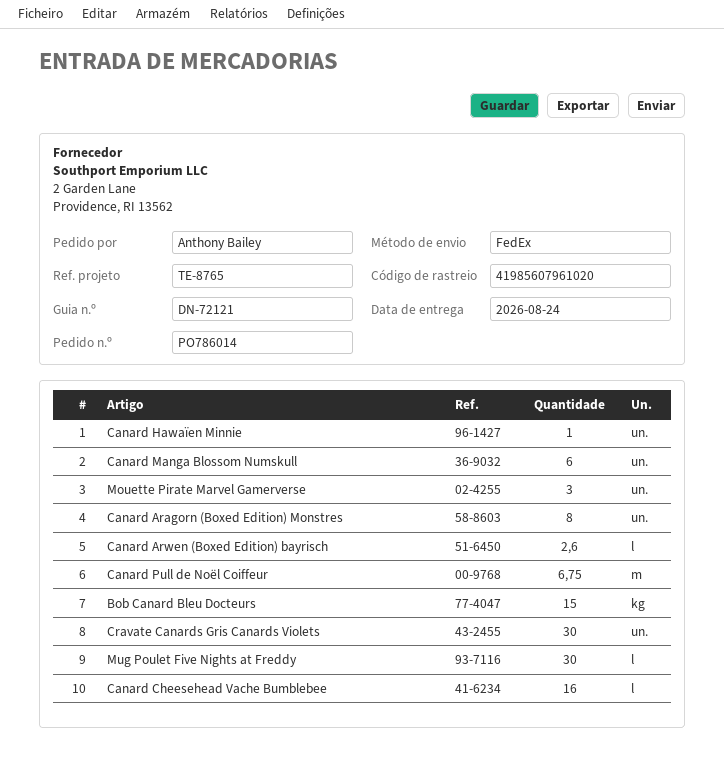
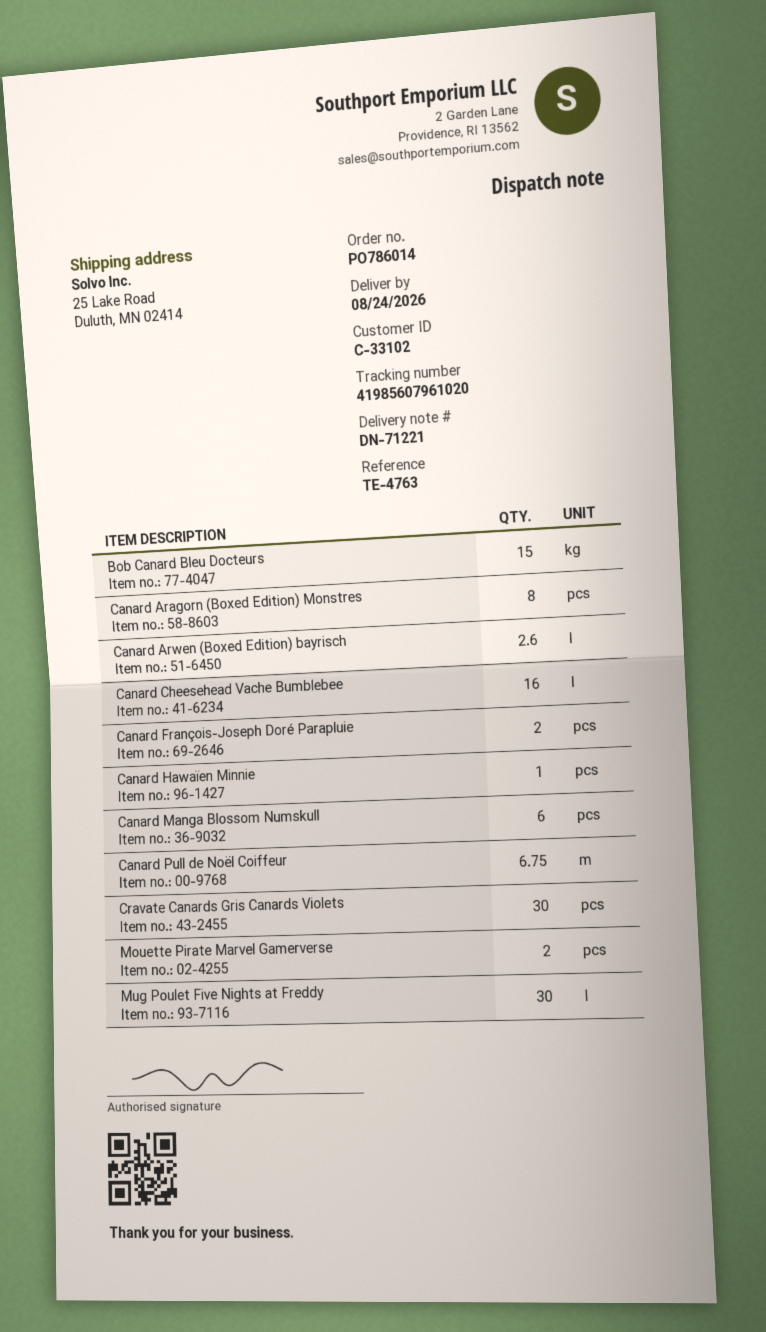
delivery note number: DN-72121 -> DN-71221
reference: TE-8765 -> TE-4763
Mouette Pirate Marvel Gamerverse: 3 -> 2
Canard François-Joseph Doré Parapluie: none -> 2

